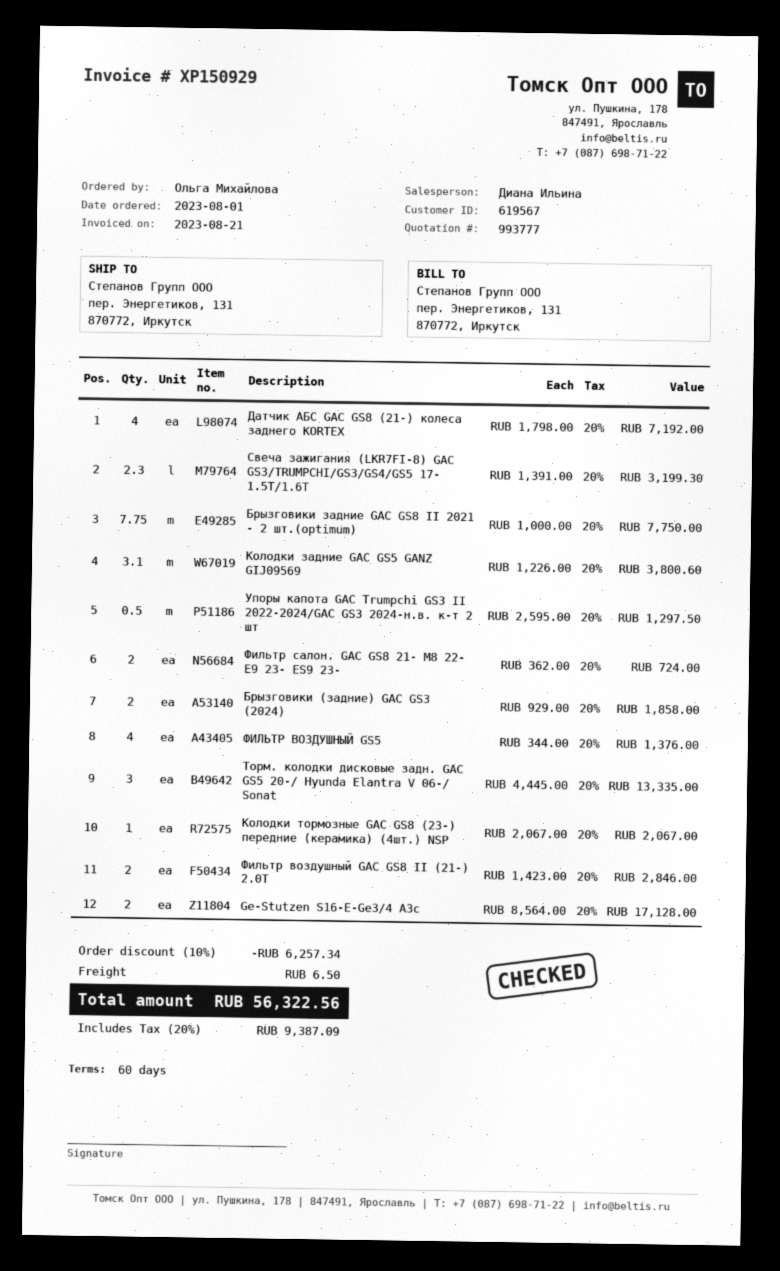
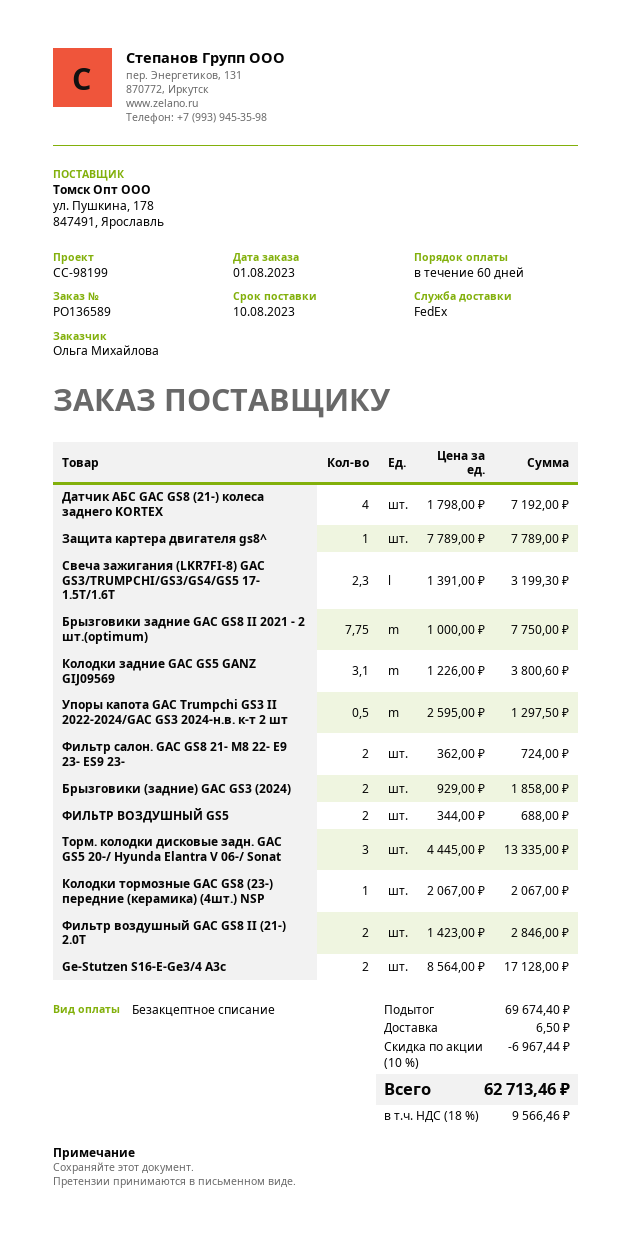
ФИЛЬТР ВОЗДУШНЫЙ GS5: 4 x 344.00 = 1376.00 -> 2 x 344.00 = 688.00
Защита картера двигателя gs8^: none -> 1 x 7789.00 = 7789.00
discount: 10% = 6257.34 -> 10% = 6967.44
tax: 20% = 9387.09 -> 18% = 9566.46
total: 56322.56 -> 62713.46

